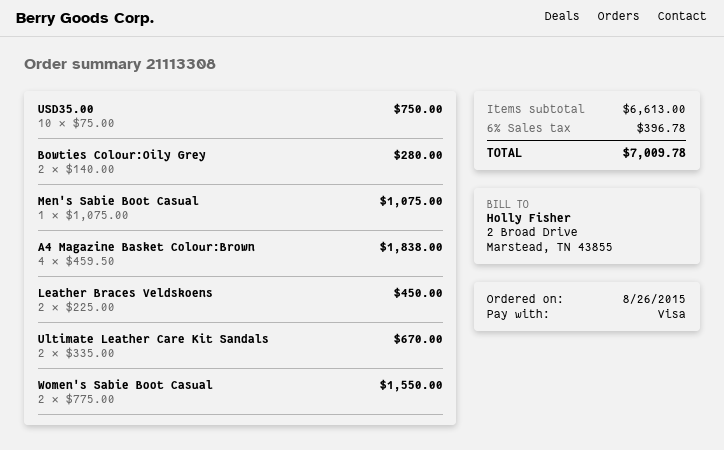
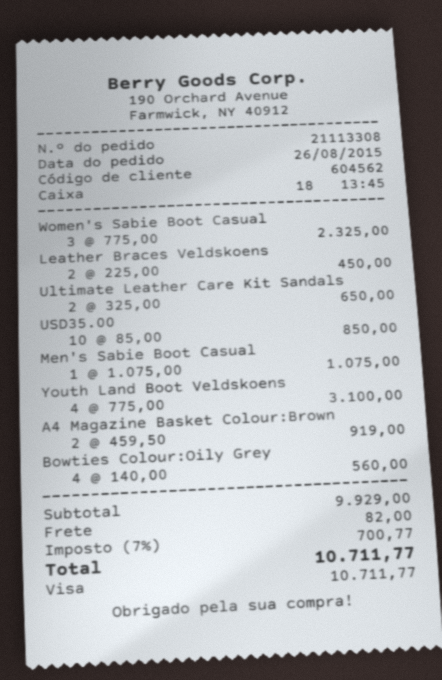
USD35.00: 10 x 75.00 = 750.00 -> 10 x 85.00 = 850.00
Bowties Colour:Oily Grey: 2 x 140.00 = 280.00 -> 4 x 140.00 = 560.00
A4 Magazine Basket Colour:Brown: 4 x 459.50 = 1838.00 -> 2 x 459.50 = 919.00
Ultimate Leather Care Kit Sandals: 2 x 335.00 = 670.00 -> 2 x 325.00 = 650.00
Women's Sabie Boot Casual: 2 x 775.00 = 1550.00 -> 3 x 775.00 = 2325.00
Youth Land Boot Veldskoens: none -> 4 x 775.00 = 3100.00
subtotal: 6613.00 -> 9929.00
shipping: none -> 82.00
tax: 6% = 396.78 -> 7% = 700.77
total: 7009.78 -> 10711.77

